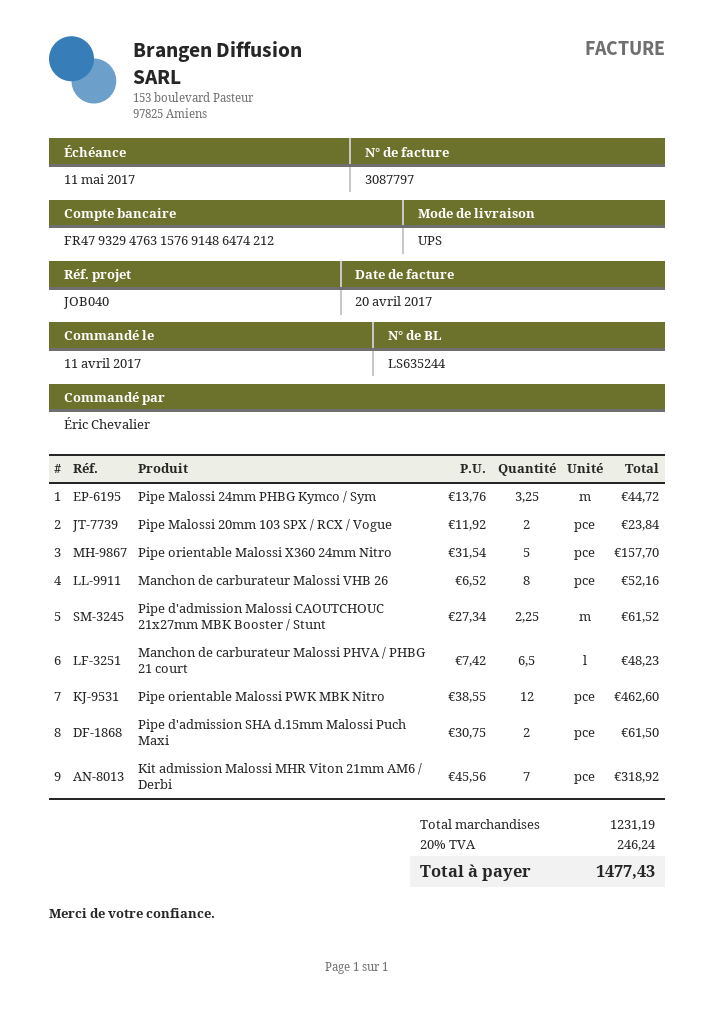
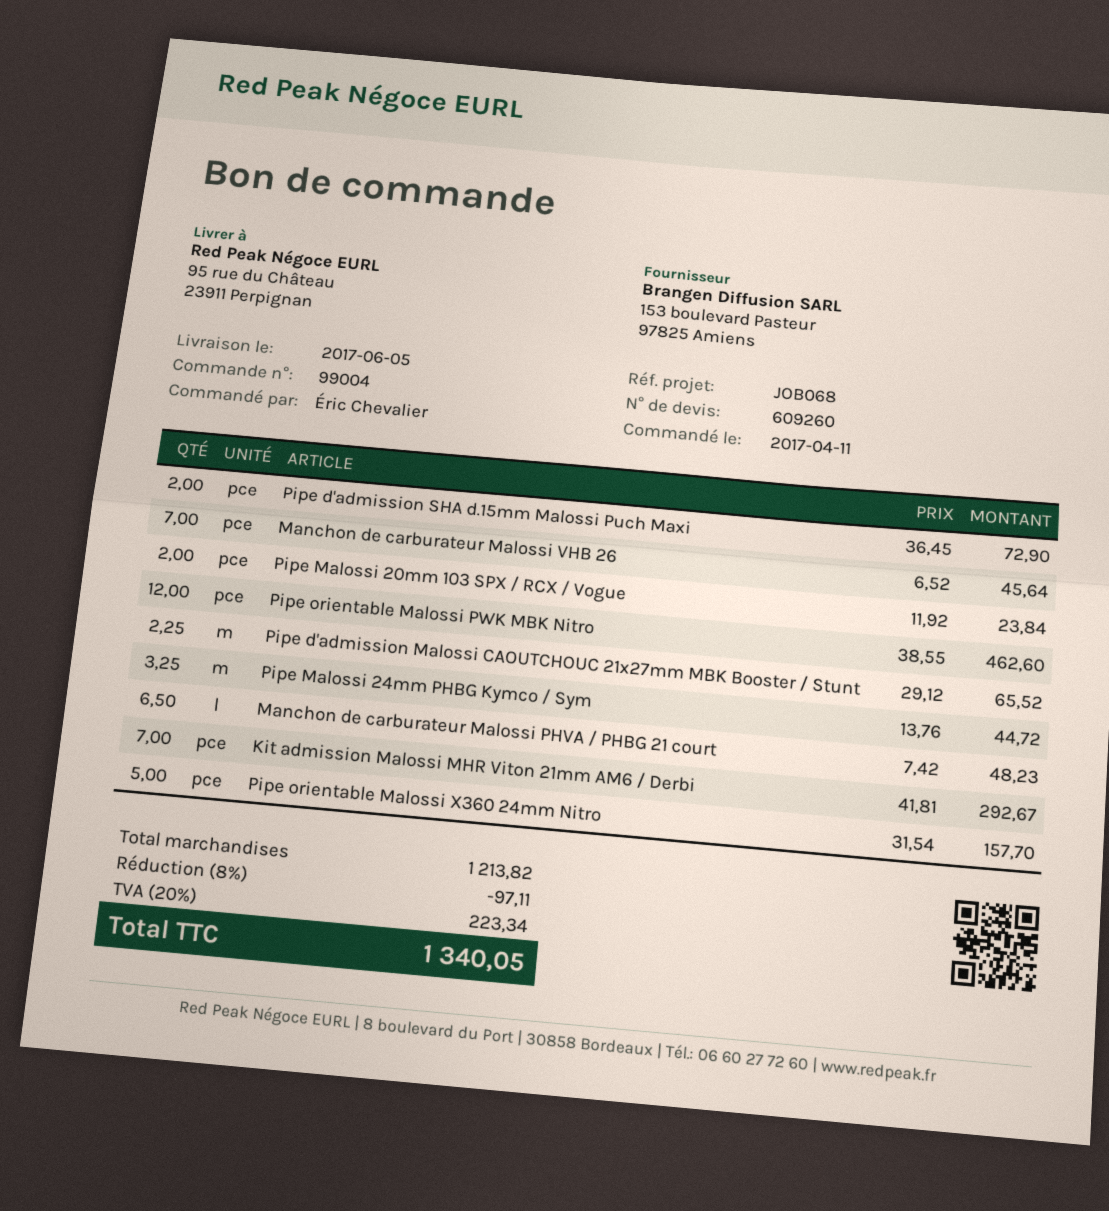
reference: JOB040 -> JOB068
Manchon de carburateur Malossi VHB 26: 8 x 6.52 = 52.16 -> 7 x 6.52 = 45.64
Pipe d'admission Malossi CAOUTCHOUC 21x27mm MBK Booster / Stunt: 2.25 x 27.34 = 61.52 -> 2.25 x 29.12 = 65.52
Pipe d'admission SHA d.15mm Malossi Puch Maxi: 2 x 30.75 = 61.50 -> 2 x 36.45 = 72.90
Kit admission Malossi MHR Viton 21mm AM6 / Derbi: 7 x 45.56 = 318.92 -> 7 x 41.81 = 292.67
subtotal: 1231.19 -> 1213.82
discount: none -> 8% = 97.11
tax: 20% = 246.24 -> 20% = 223.34
total: 1477.43 -> 1340.05

